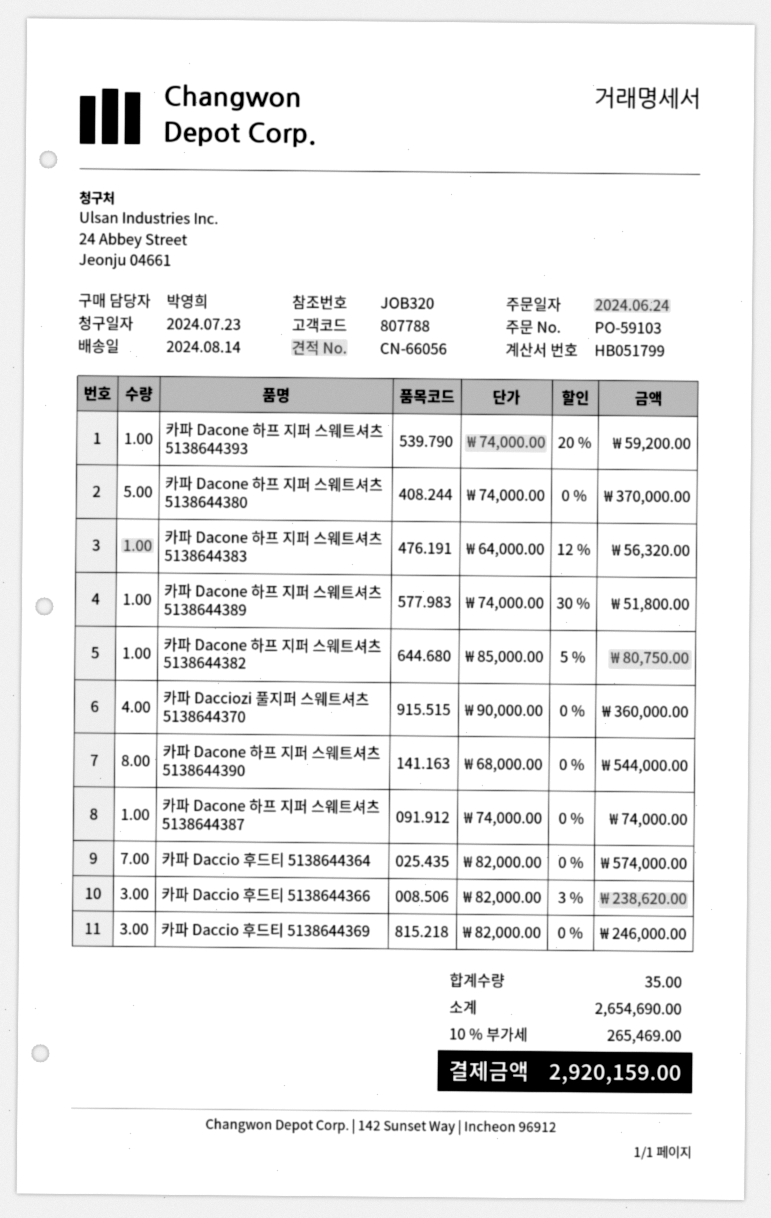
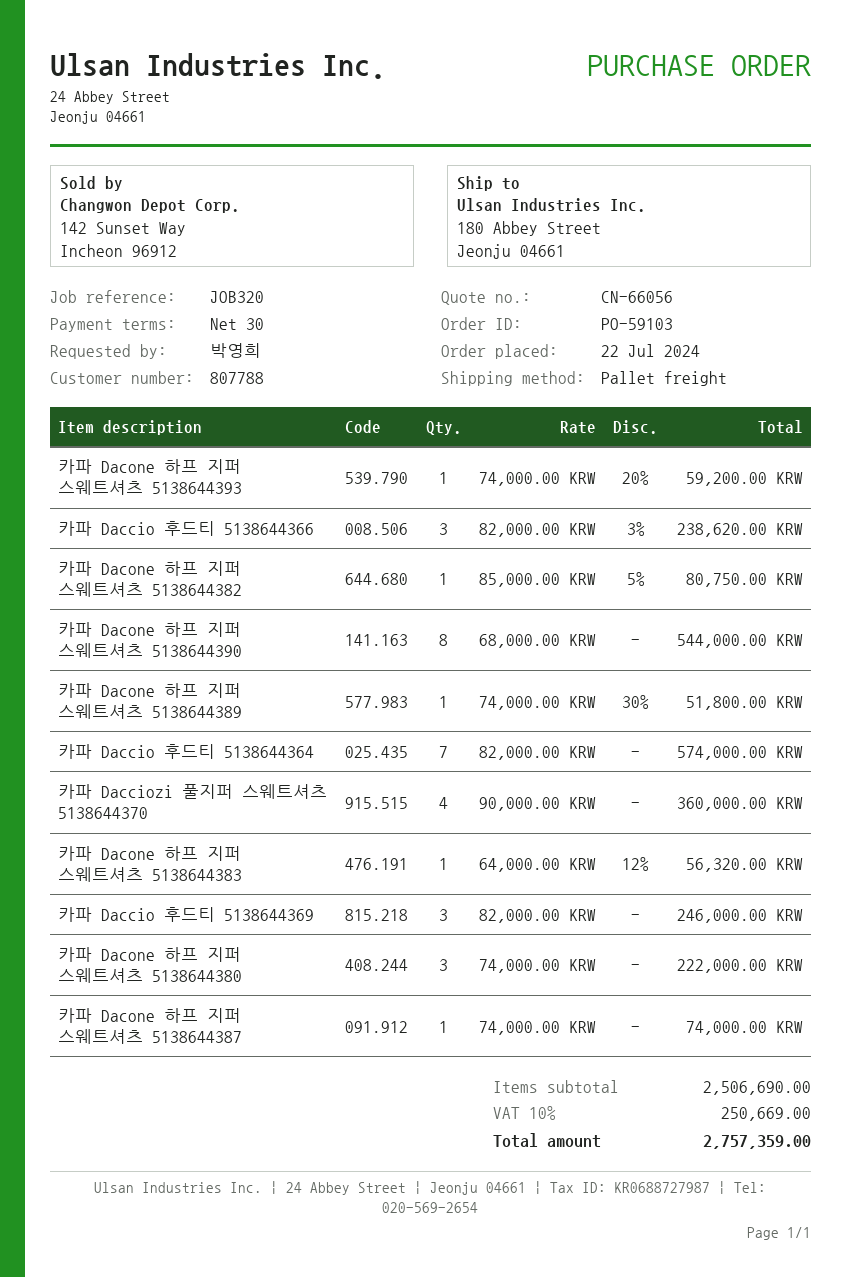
order date: 2024-06-24 -> 2024-07-22
카파 Dacone 하프 지퍼 스웨트셔츠 5138644380: 5 x 74000.00 = 370000.00 -> 3 x 74000.00 = 222000.00
subtotal: 2654690.00 -> 2506690.00
tax: 10% = 265469.00 -> 10% = 250669.00
total: 2920159.00 -> 2757359.00

